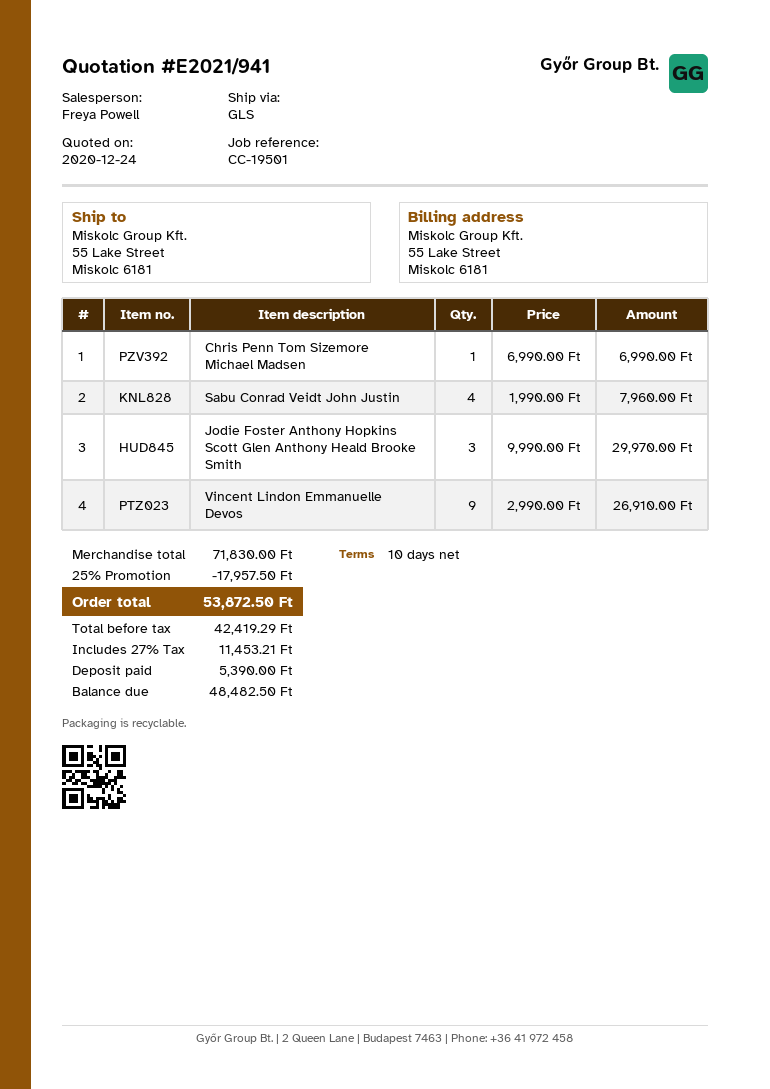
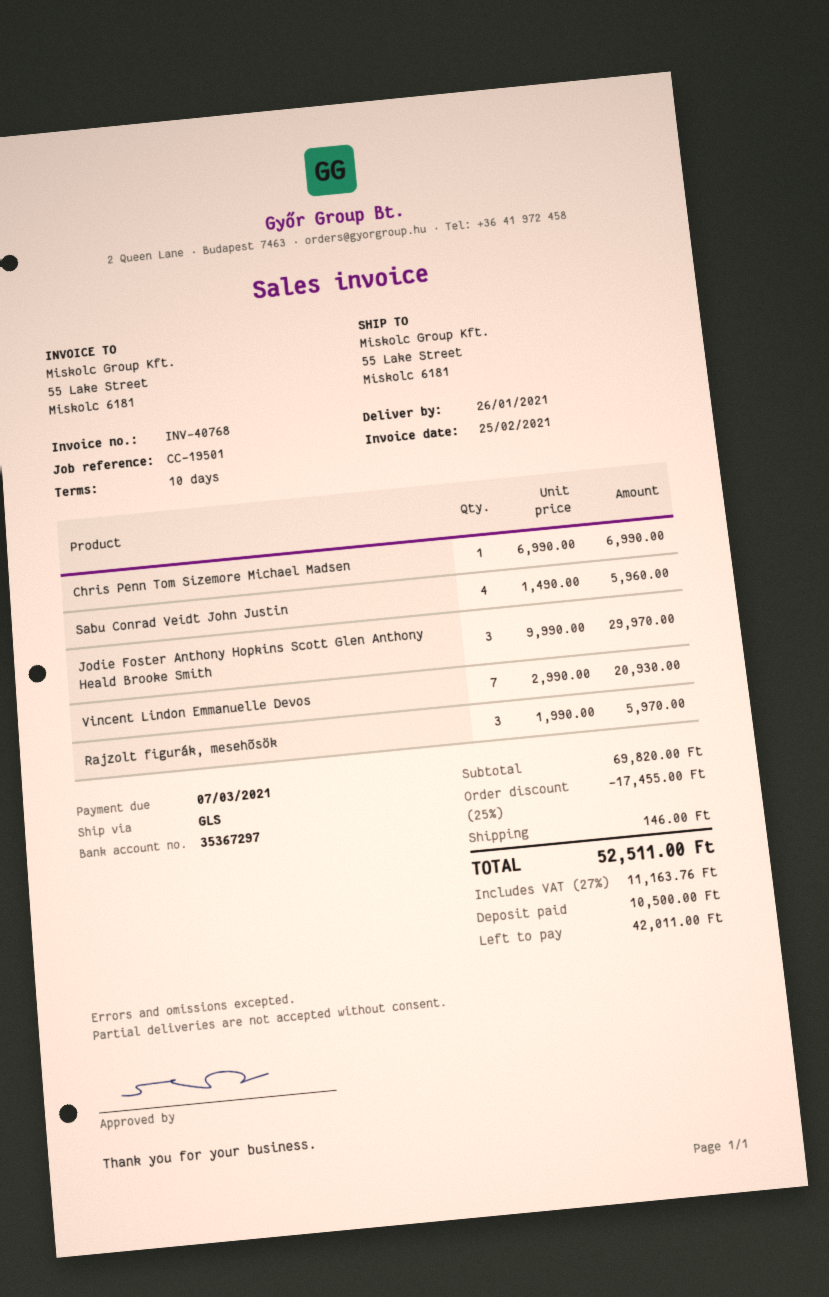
Sabu Conrad Veidt John Justin: 4 x 1990.00 = 7960.00 -> 4 x 1490.00 = 5960.00
Vincent Lindon Emmanuelle Devos: 9 x 2990.00 = 26910.00 -> 7 x 2990.00 = 20930.00
Rajzolt figurák, mesehõsök: none -> 3 x 1990.00 = 5970.00
subtotal: 71830.00 -> 69820.00
discount: 25% = 17957.50 -> 25% = 17455.00
shipping: none -> 146.00
tax: 27% = 11453.21 -> 27% = 11163.76
total: 53872.50 -> 52511.00
deposit: 5390.00 -> 10500.00
balance: 48482.50 -> 42011.00

